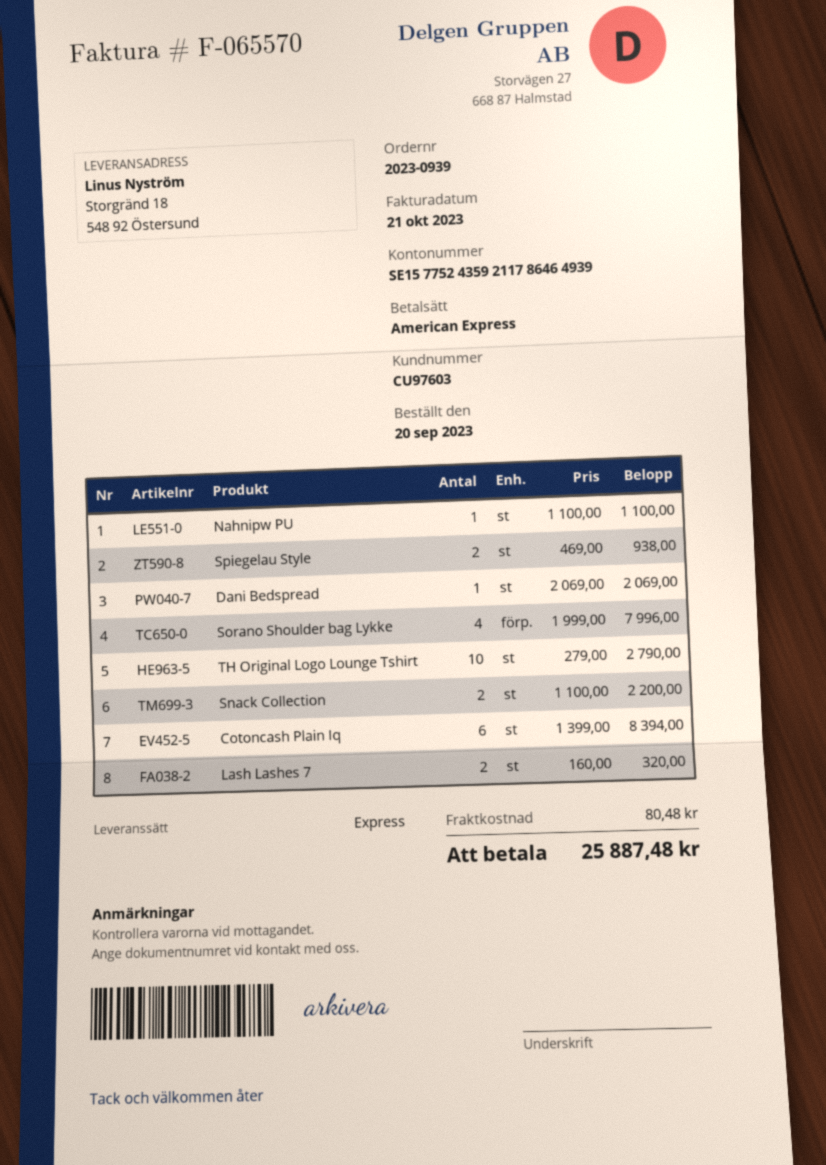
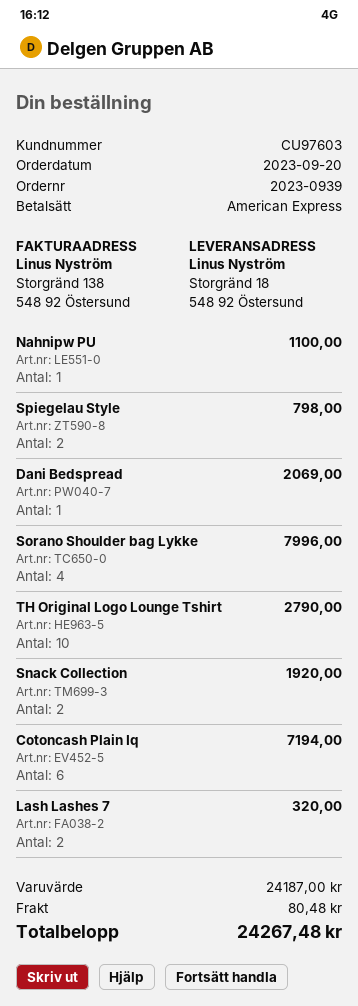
Spiegelau Style: 2 for 938.00 -> 2 for 798.00
Snack Collection: 2 for 2200.00 -> 2 for 1920.00
Cotoncash Plain Iq: 6 for 8394.00 -> 6 for 7194.00
total: 25887.48 -> 24267.48

